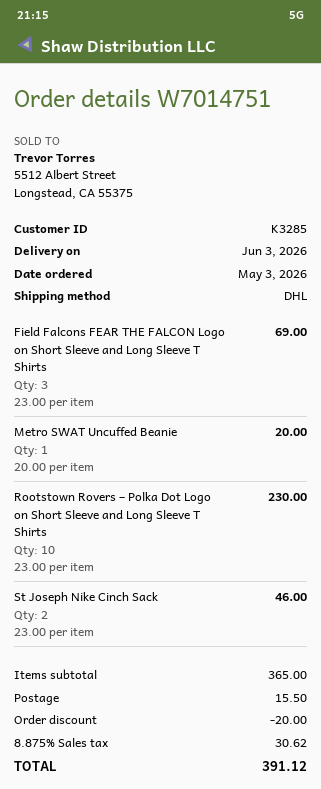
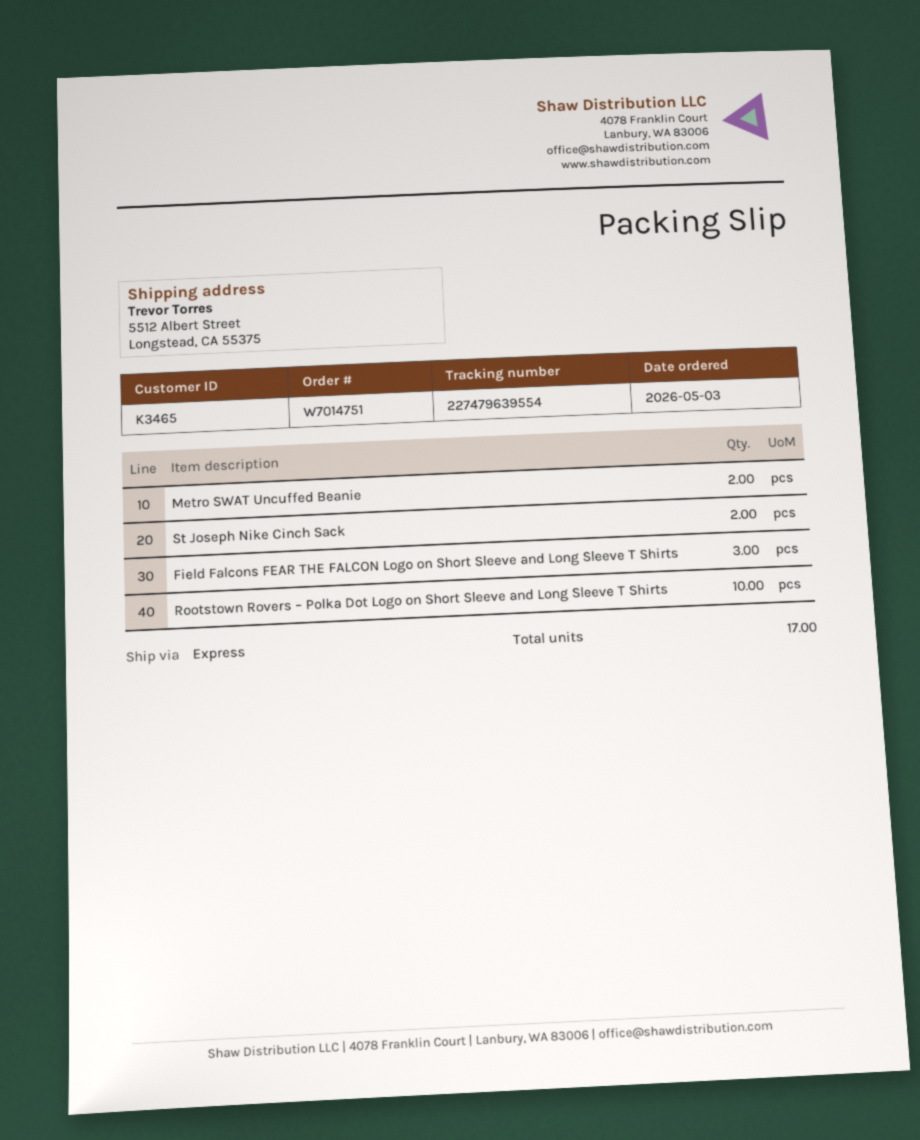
customer number: K3285 -> K3465
shipping method: DHL -> express
Metro SWAT Uncuffed Beanie: 1 -> 2

